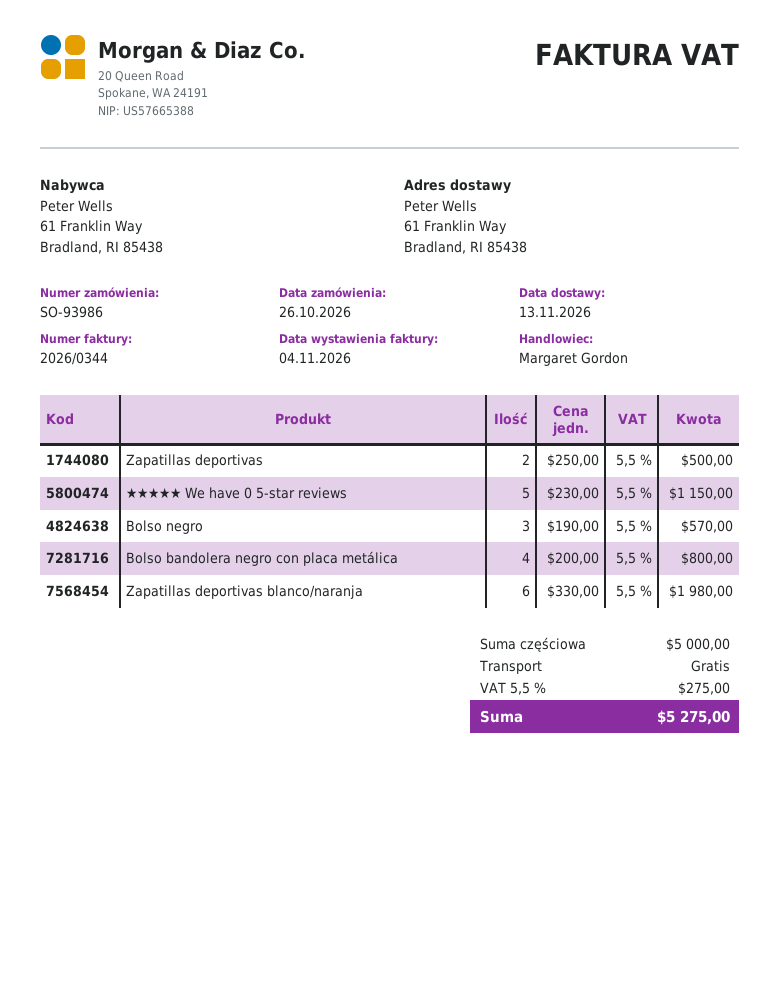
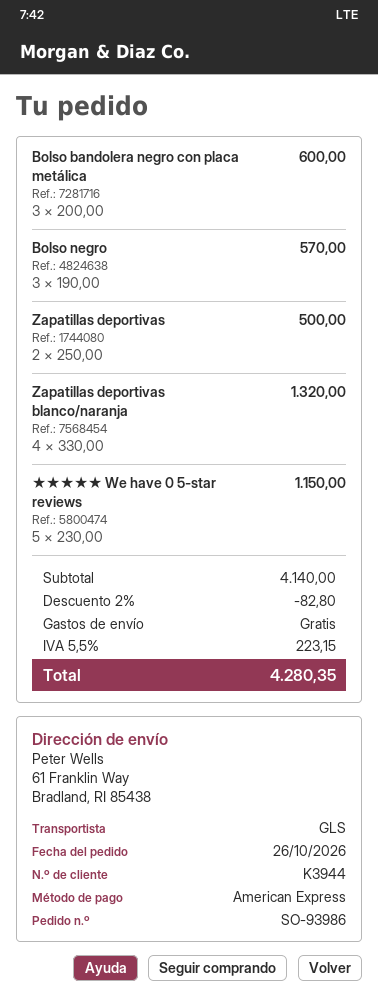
Bolso bandolera negro con placa metálica: 4 x 200.00 = 800.00 -> 3 x 200.00 = 600.00
Zapatillas deportivas blanco/naranja: 6 x 330.00 = 1980.00 -> 4 x 330.00 = 1320.00
subtotal: 5000.00 -> 4140.00
discount: none -> 2% = 82.80
tax: 5.5% = 275.00 -> 5.5% = 223.15
total: 5275.00 -> 4280.35

